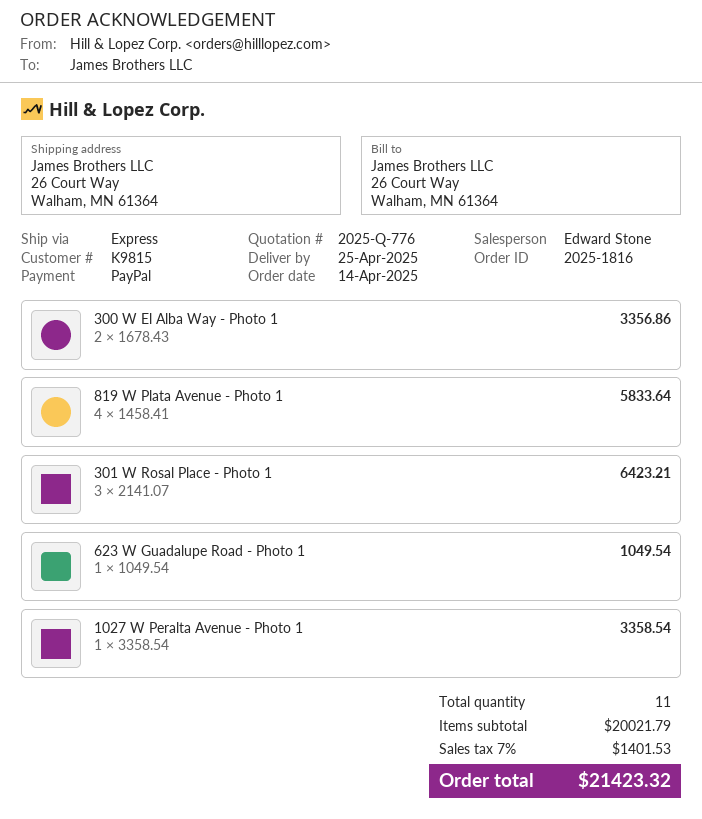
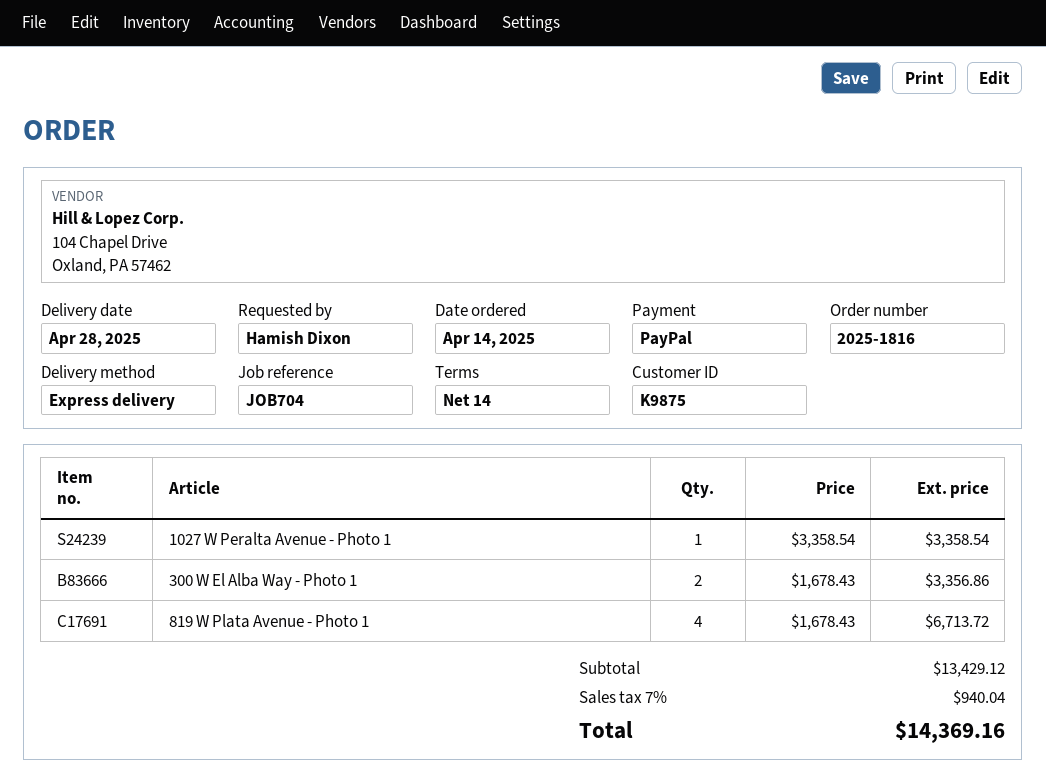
delivery date: 2025-04-25 -> 2025-04-28
customer number: K9815 -> K9875
819 W Plata Avenue - Photo 1: 4 x 1458.41 = 5833.64 -> 4 x 1678.43 = 6713.72
301 W Rosal Place - Photo 1: 3 x 2141.07 = 6423.21 -> none
623 W Guadalupe Road - Photo 1: 1 x 1049.54 = 1049.54 -> none
subtotal: 20021.79 -> 13429.12
tax: 7% = 1401.53 -> 7% = 940.04
total: 21423.32 -> 14369.16

